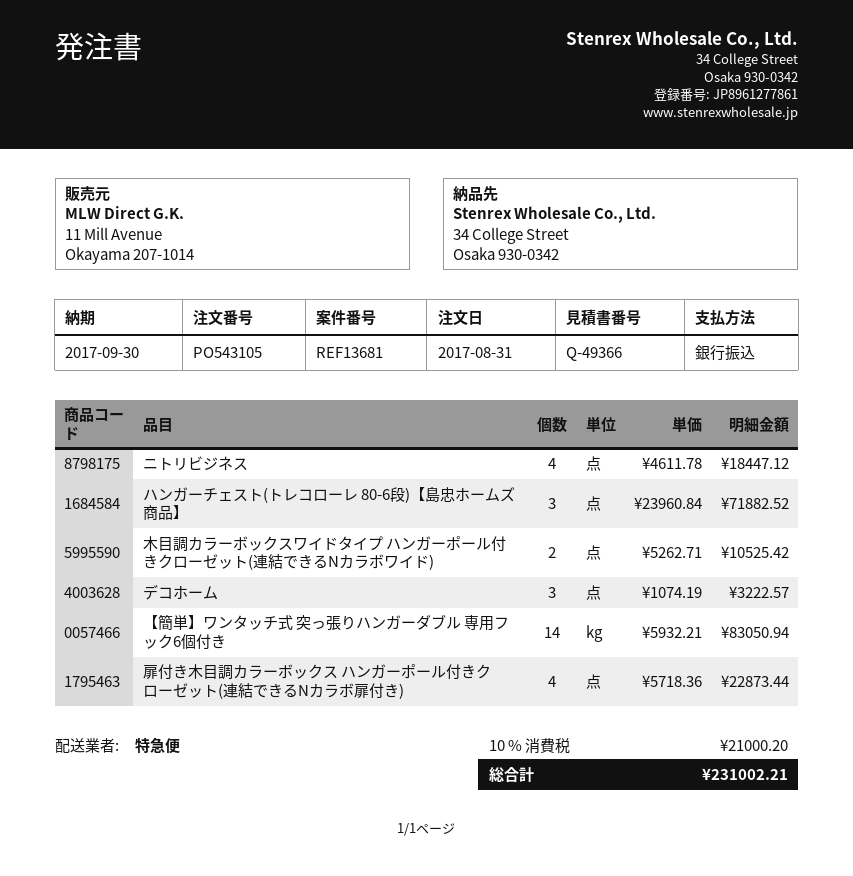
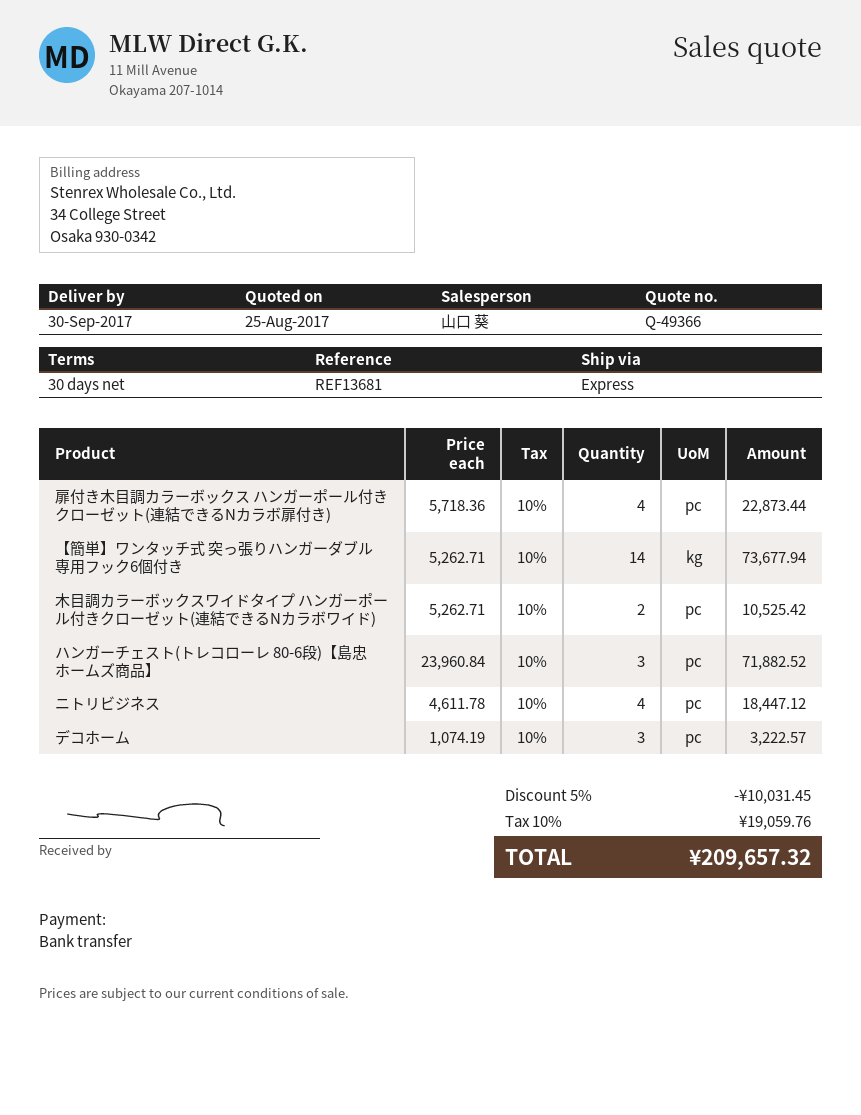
【簡単】ワンタッチ式 突っ張りハンガーダブル 専用フック6個付き: 14 x 5932.21 = 83050.94 -> 14 x 5262.71 = 73677.94
discount: none -> 5% = 10031.45
tax: 10% = 21000.20 -> 10% = 19059.76
total: 231002.21 -> 209657.32

